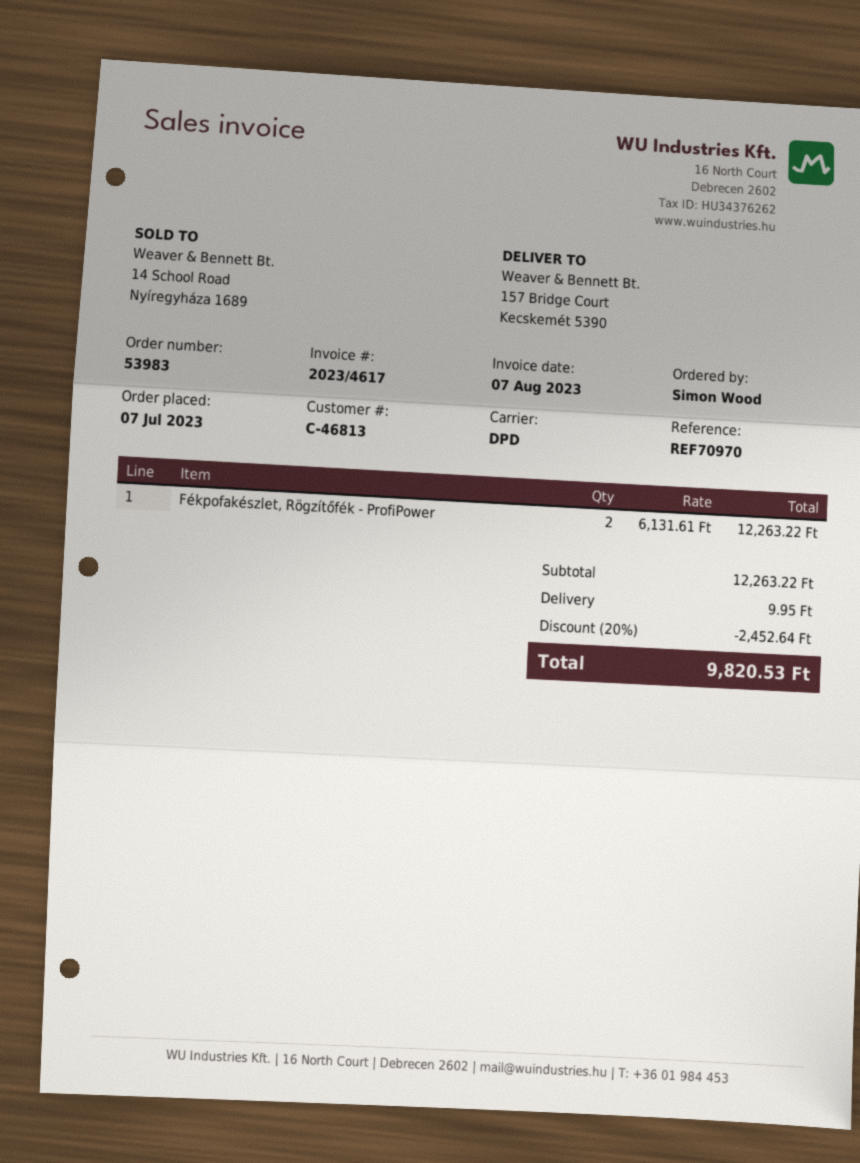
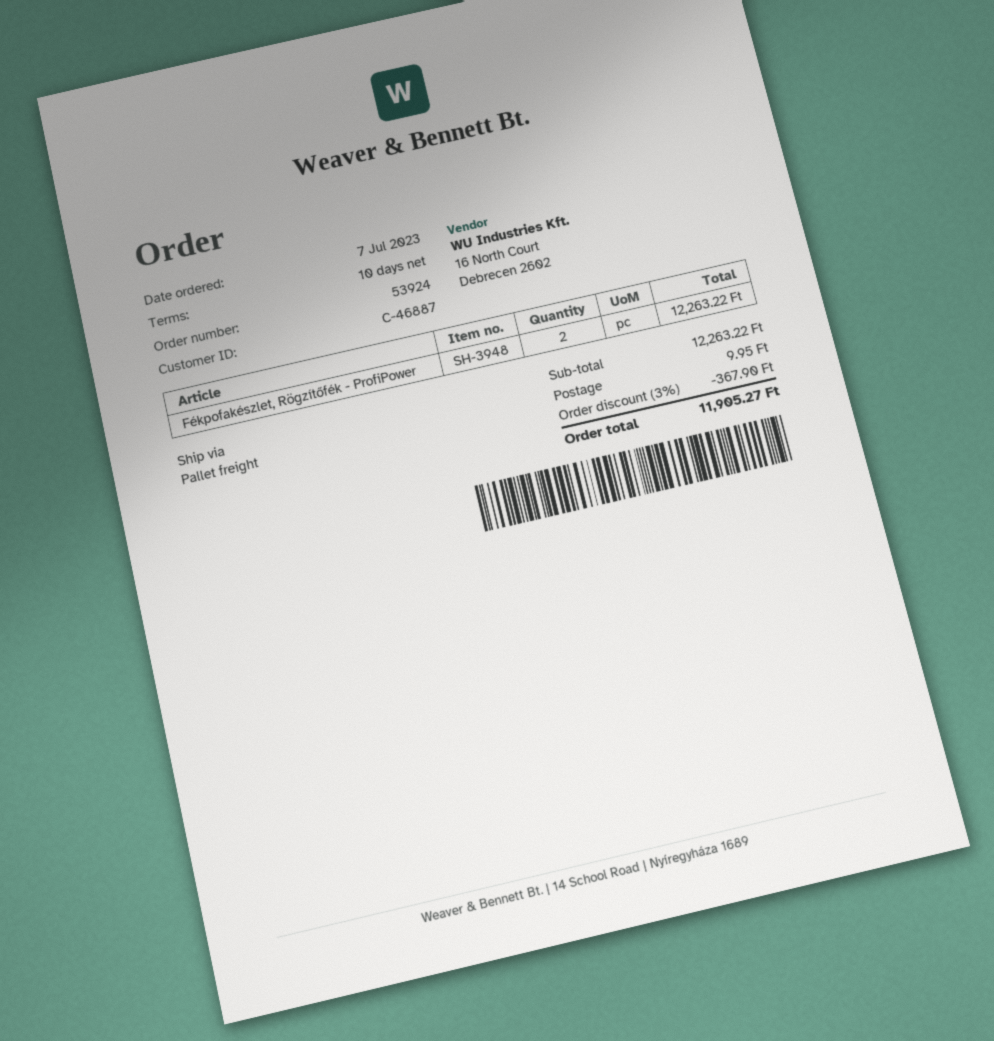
order number: 53983 -> 53924
customer number: C-46813 -> C-46887
shipping method: DPD -> pallet freight
discount: 20% = 2452.64 -> 3% = 367.90
total: 9820.53 -> 11905.27

